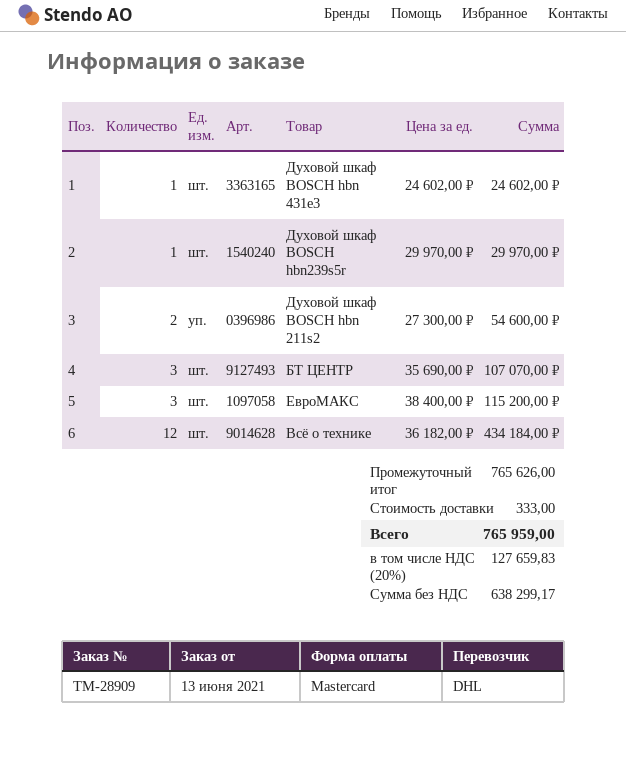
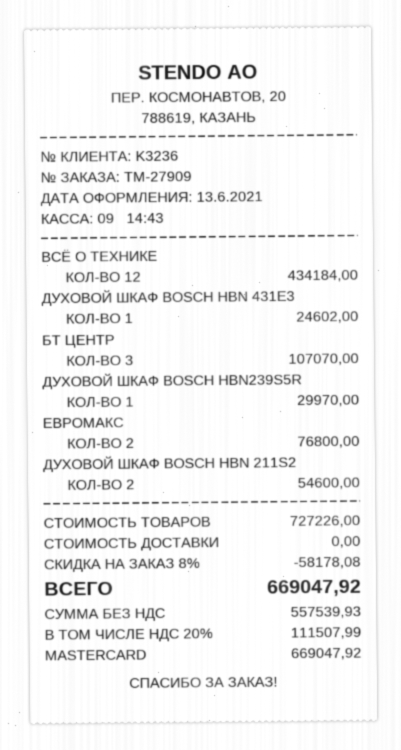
order number: TM-28909 -> TM-27909
ЕвроМАКС: 3 for 115200.00 -> 2 for 76800.00
subtotal: 765626.00 -> 727226.00
discount: none -> 8% = 58178.08
shipping: 333.00 -> 0.00
net: 638299.17 -> 557539.93
tax: 20% = 127659.83 -> 20% = 111507.99
total: 765959.00 -> 669047.92

